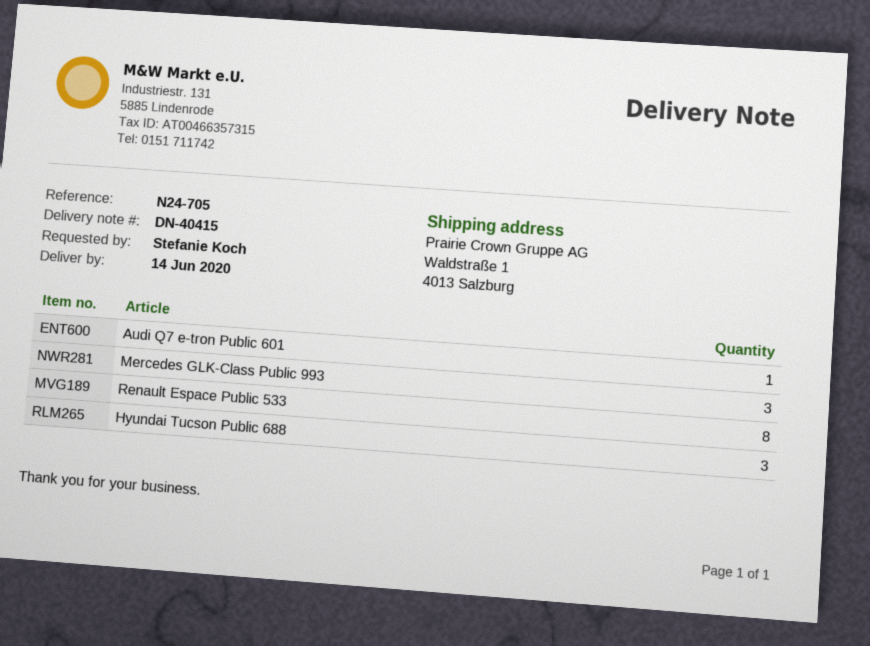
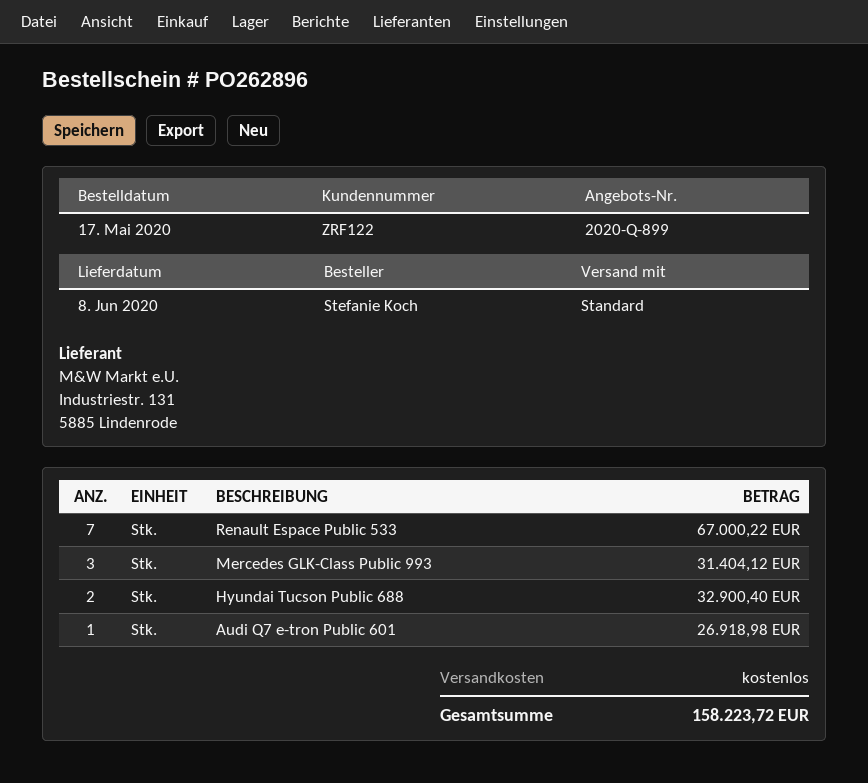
delivery date: 2020-06-14 -> 2020-06-08
Renault Espace Public 533: 8 -> 7
Hyundai Tucson Public 688: 3 -> 2

